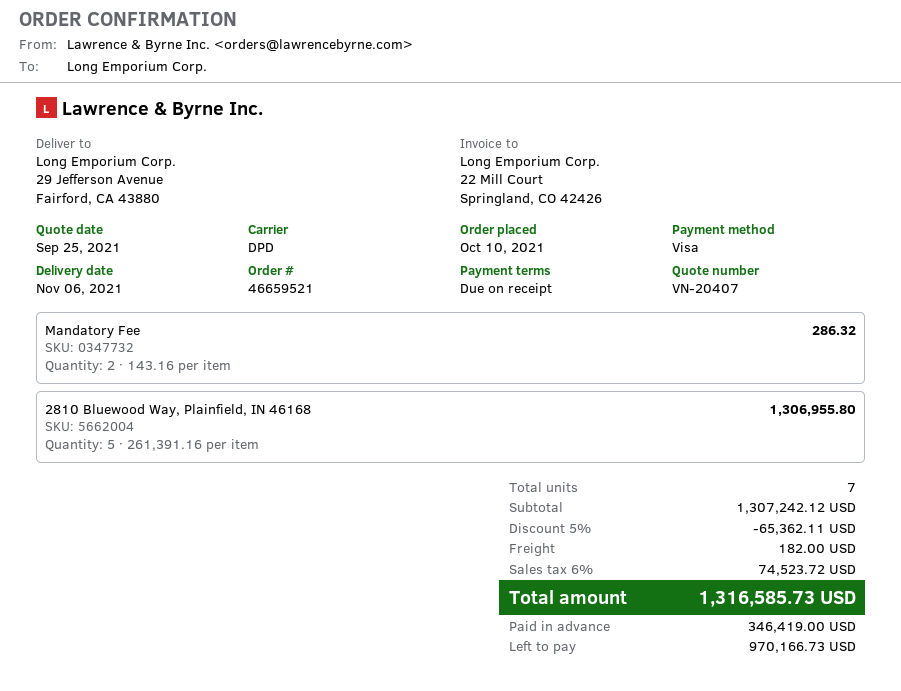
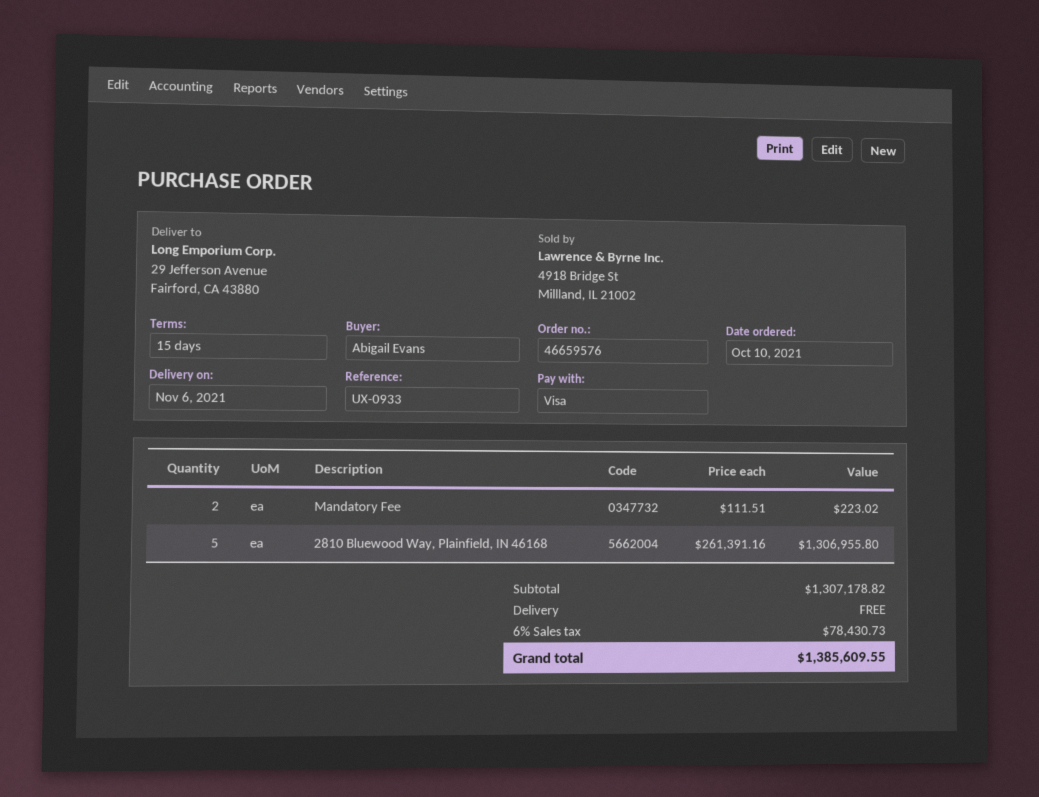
order number: 46659521 -> 46659576
payment terms: on receipt -> 15 days
Mandatory Fee: 2 x 143.16 = 286.32 -> 2 x 111.51 = 223.02
subtotal: 1307242.12 -> 1307178.82
discount: 5% = 65362.11 -> none
shipping: 182.00 -> 0.00
tax: 6% = 74523.72 -> 6% = 78430.73
total: 1316585.73 -> 1385609.55

